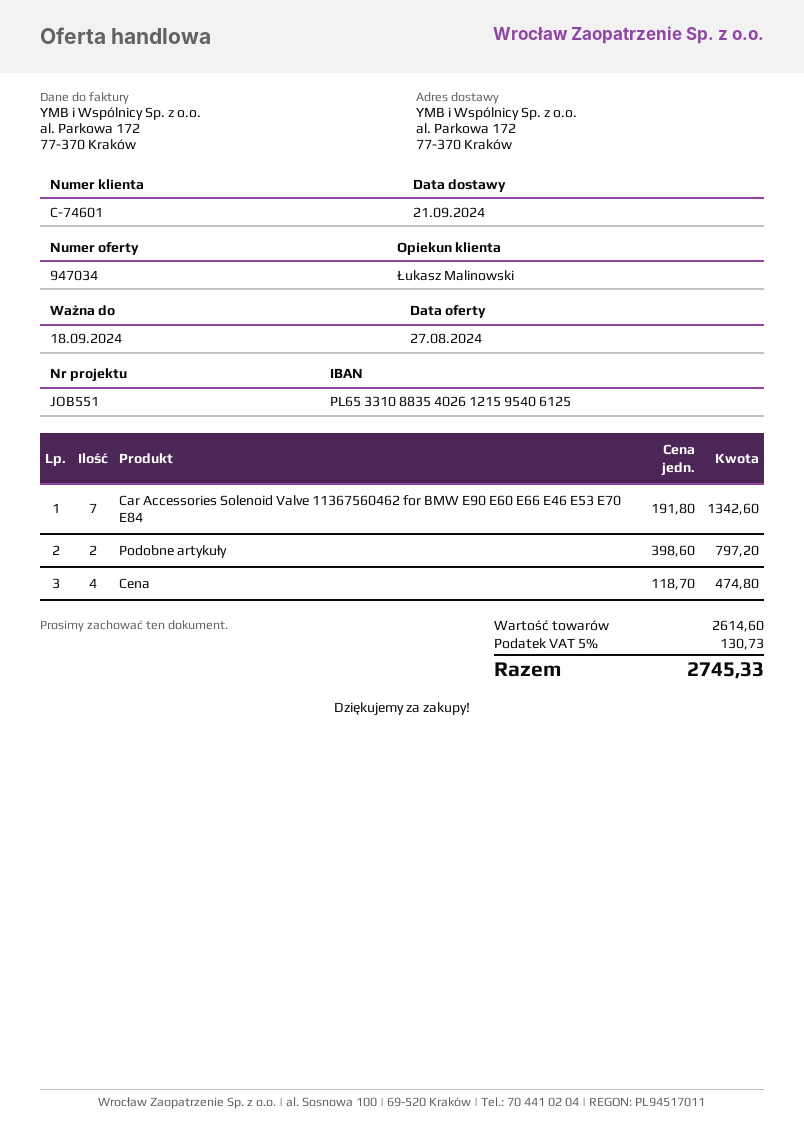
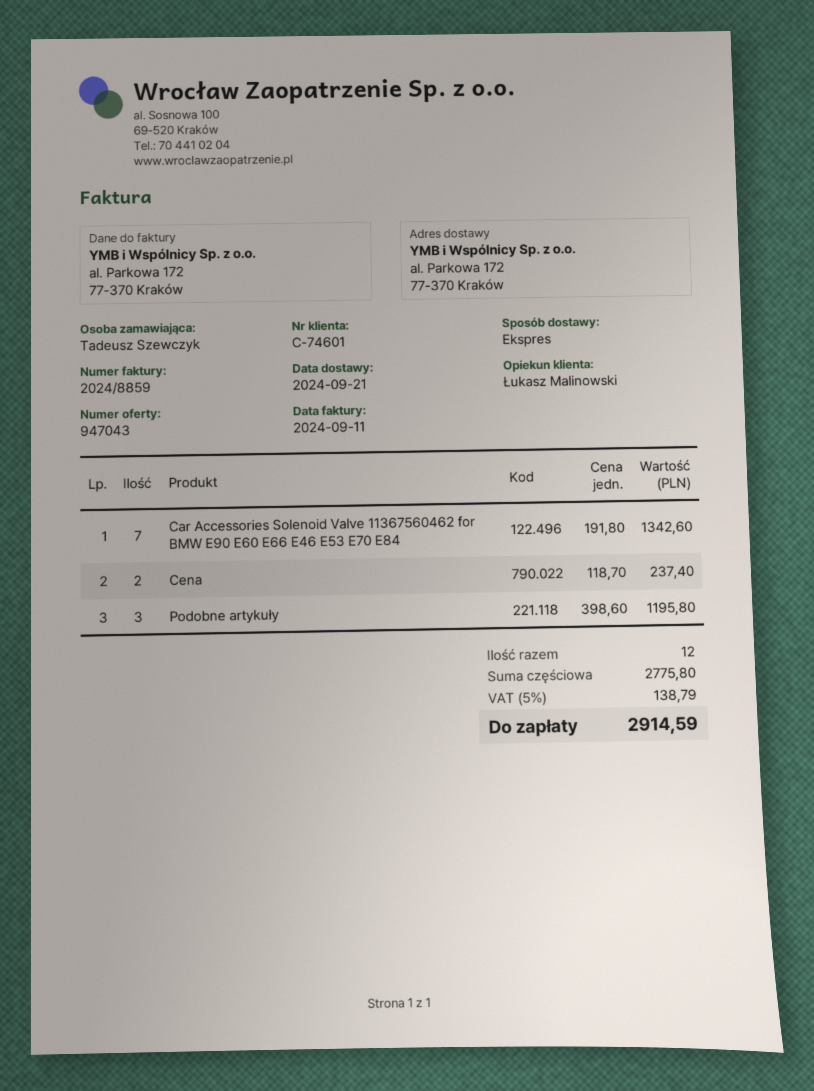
quote number: 947034 -> 947043
Podobne artykuły: 2 x 398.60 = 797.20 -> 3 x 398.60 = 1195.80
Cena: 4 x 118.70 = 474.80 -> 2 x 118.70 = 237.40
subtotal: 2614.60 -> 2775.80
tax: 5% = 130.73 -> 5% = 138.79
total: 2745.33 -> 2914.59

